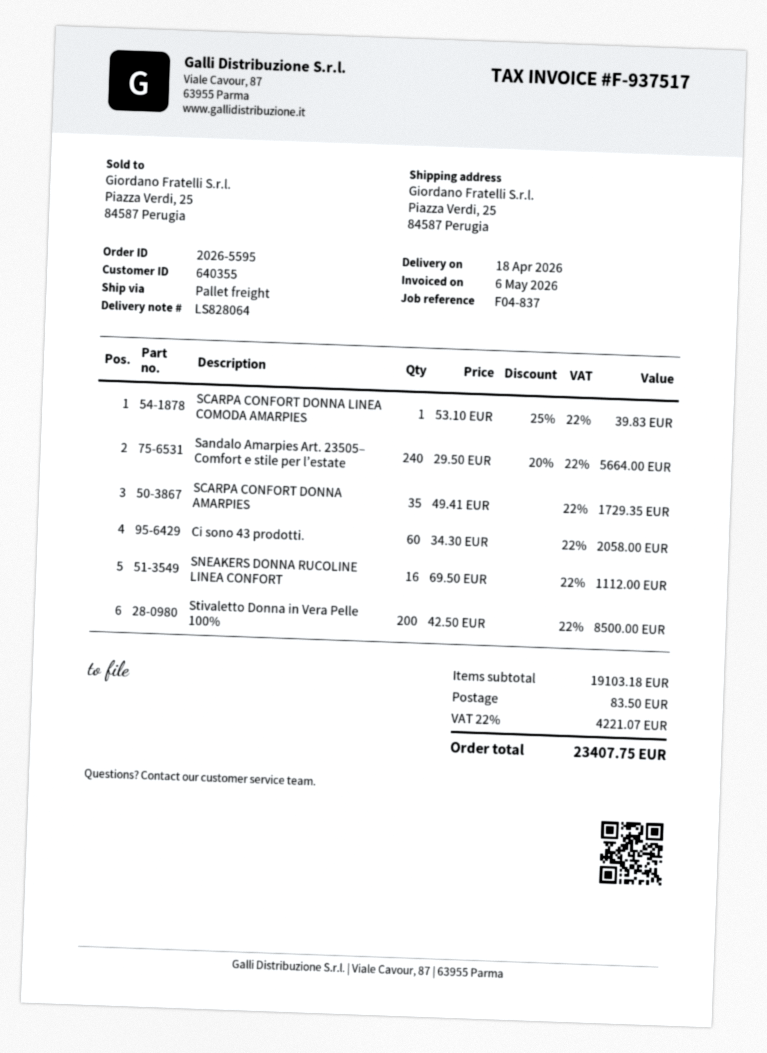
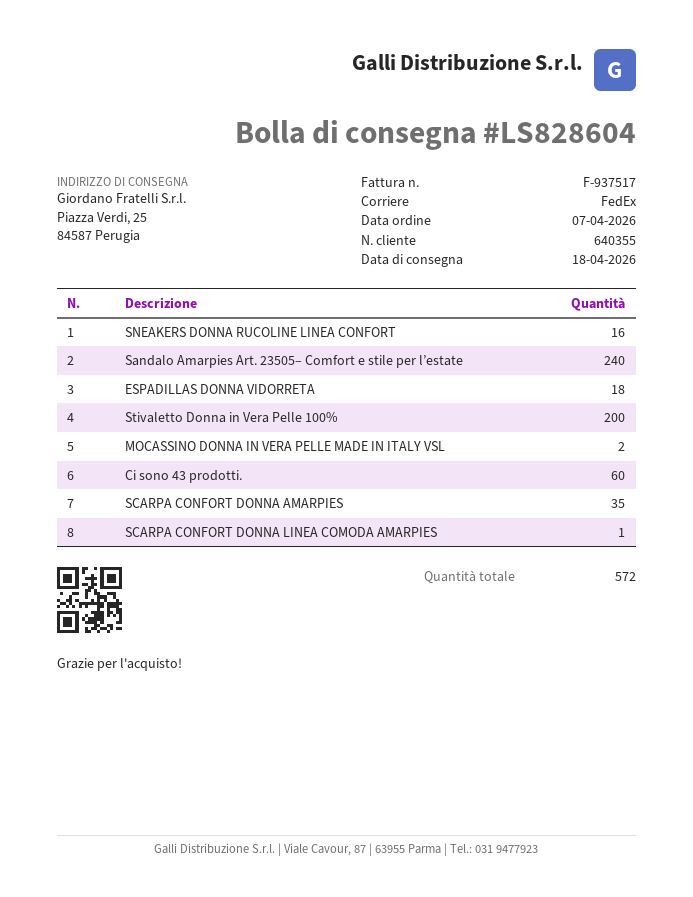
delivery note number: LS828064 -> LS828604
shipping method: pallet freight -> FedEx
ESPADILLAS DONNA VIDORRETA: none -> 18
MOCASSINO DONNA IN VERA PELLE MADE IN ITALY VSL: none -> 2

